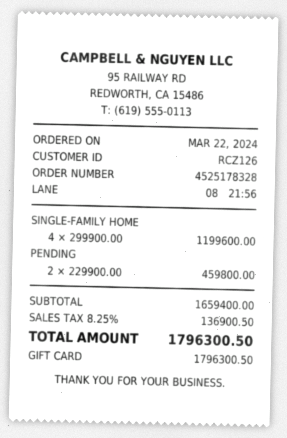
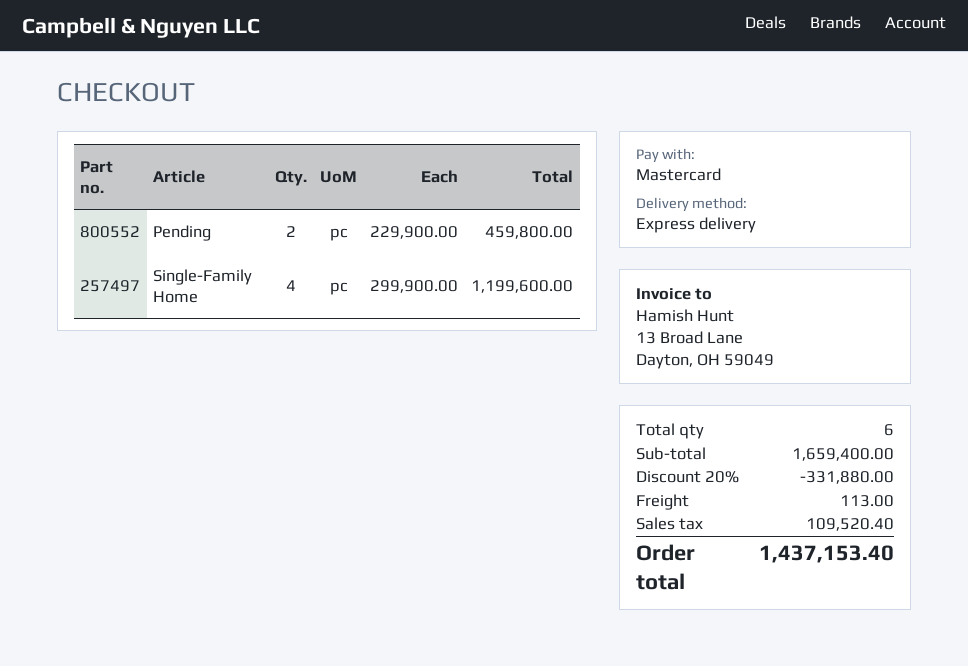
payment method: gift card -> Mastercard
discount: none -> 20% = 331880.00
shipping: none -> 113.00
tax: 136900.50 -> 109520.40
total: 1796300.50 -> 1437153.40

